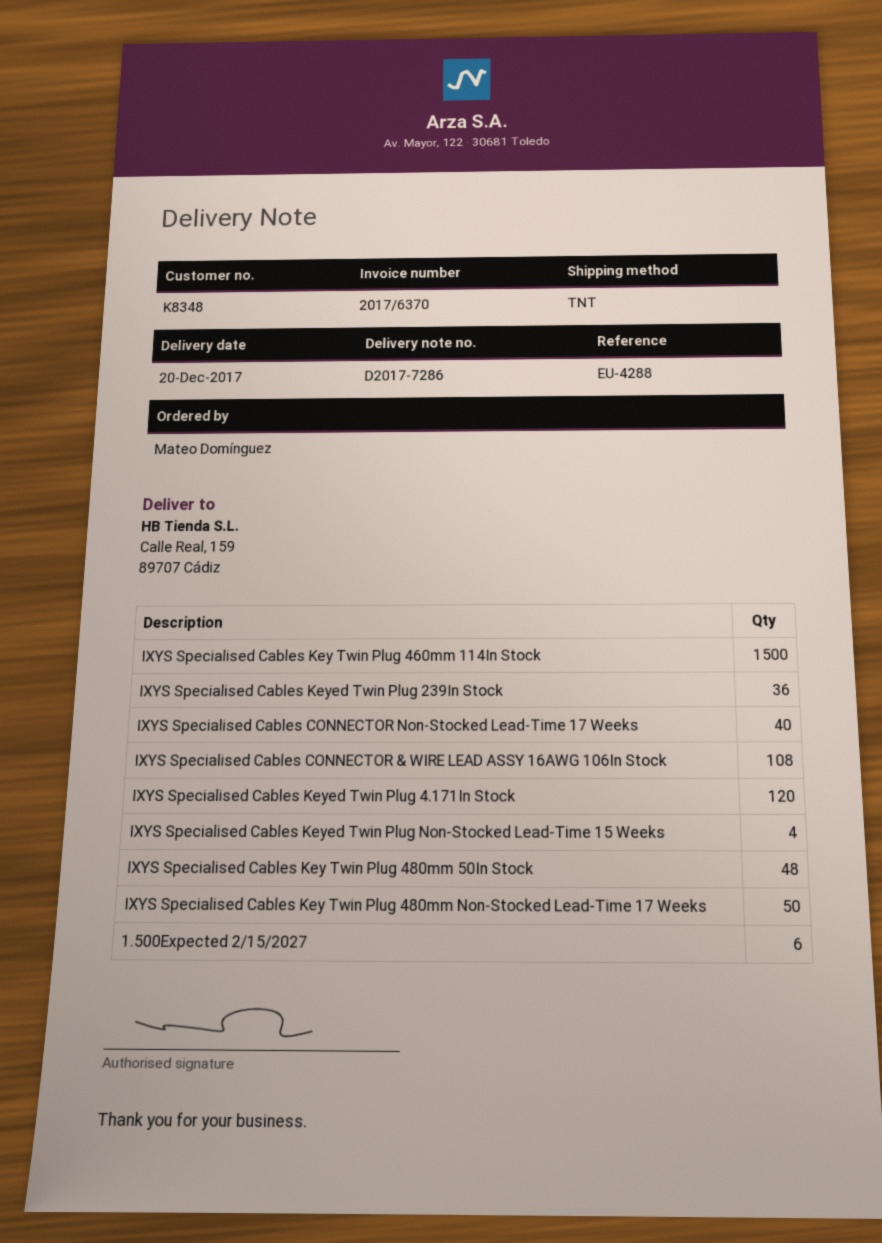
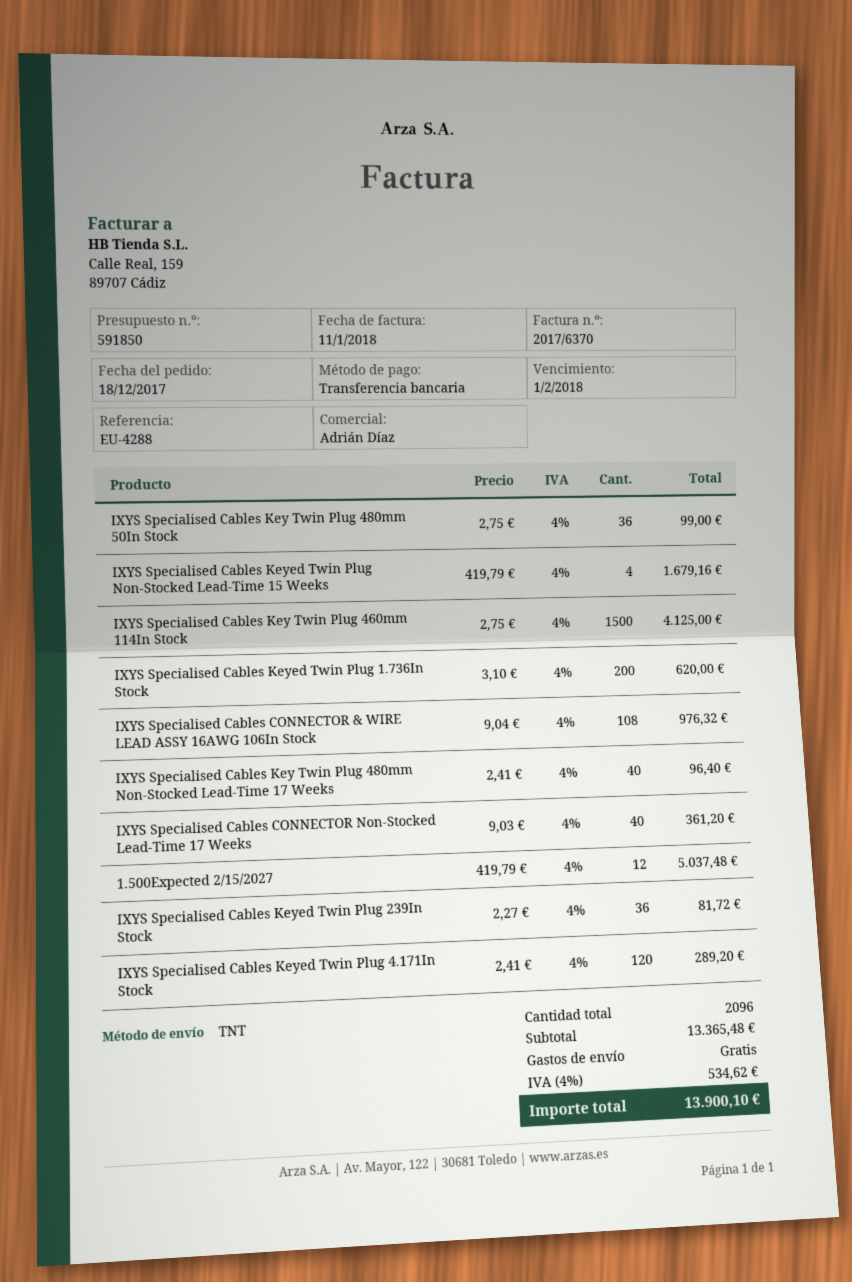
IXYS Specialised Cables Key Twin Plug 480mm 50In Stock: 48 -> 36
IXYS Specialised Cables Key Twin Plug 480mm Non-Stocked Lead-Time 17 Weeks: 50 -> 40
1.500Expected 2/15/2027: 6 -> 12
IXYS Specialised Cables Keyed Twin Plug 1.736In Stock: none -> 200

